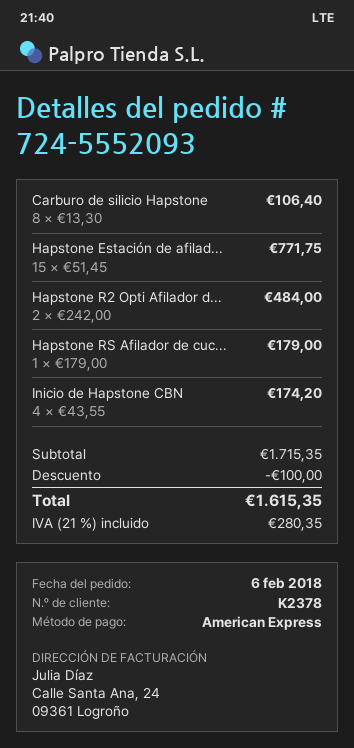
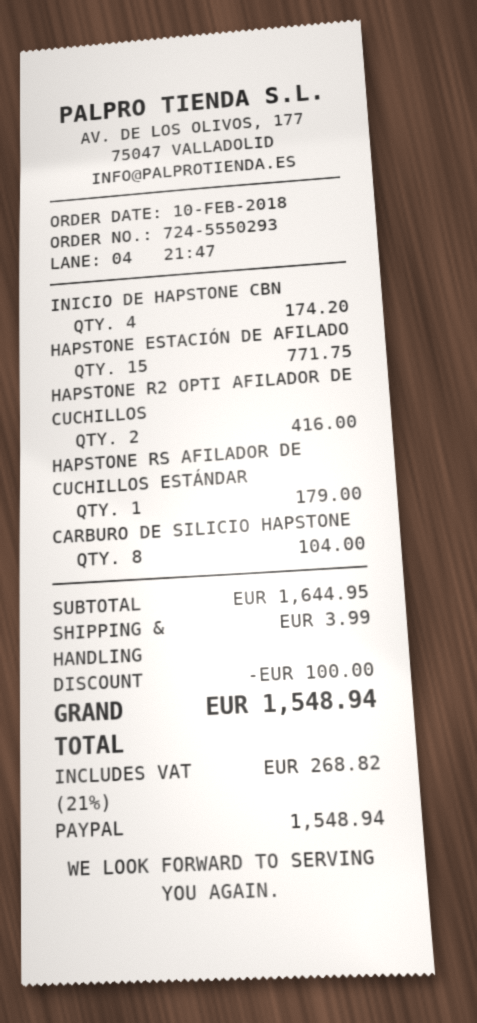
order number: 724-5552093 -> 724-5550293
order date: 2018-02-06 -> 2018-02-10
payment method: American Express -> PayPal
Carburo de silicio Hapstone: 8 for 106.40 -> 8 for 104.00
Hapstone R2 Opti Afilador d...: 2 for 484.00 -> 2 for 416.00
subtotal: 1715.35 -> 1644.95
shipping: none -> 3.99
tax: 21% = 280.35 -> 21% = 268.82
total: 1615.35 -> 1548.94

